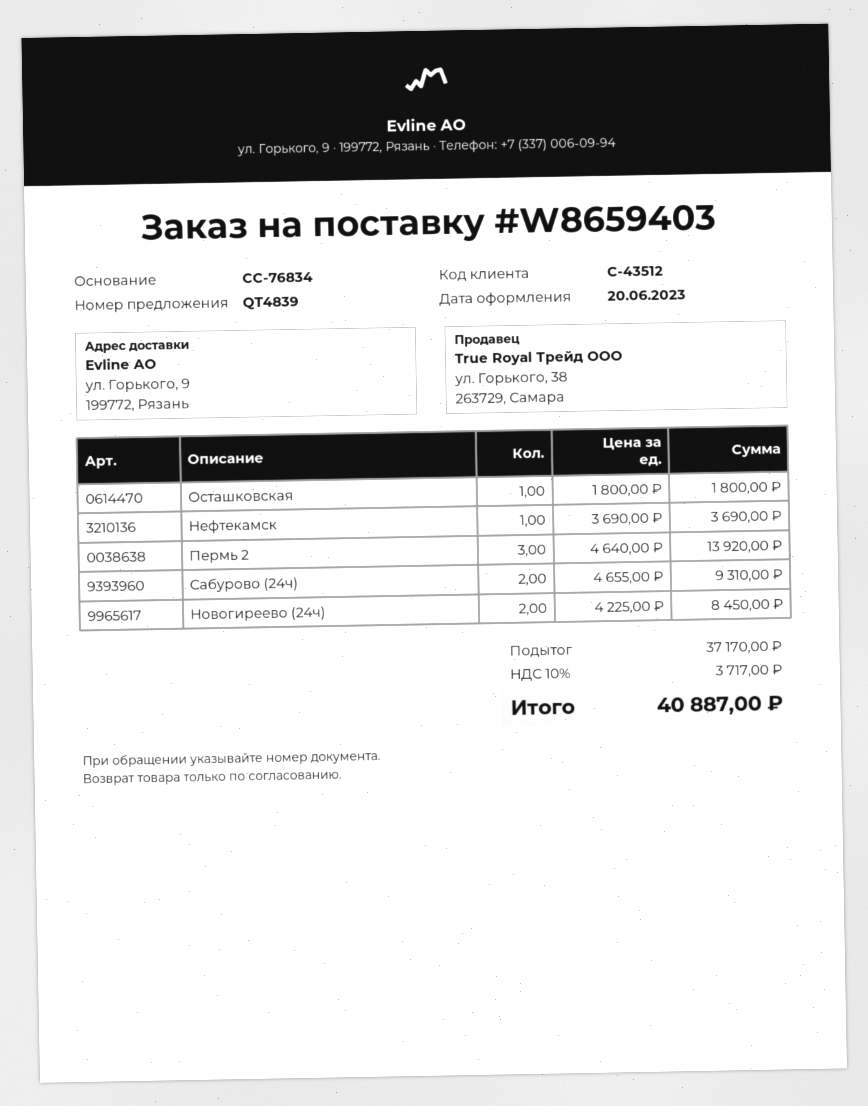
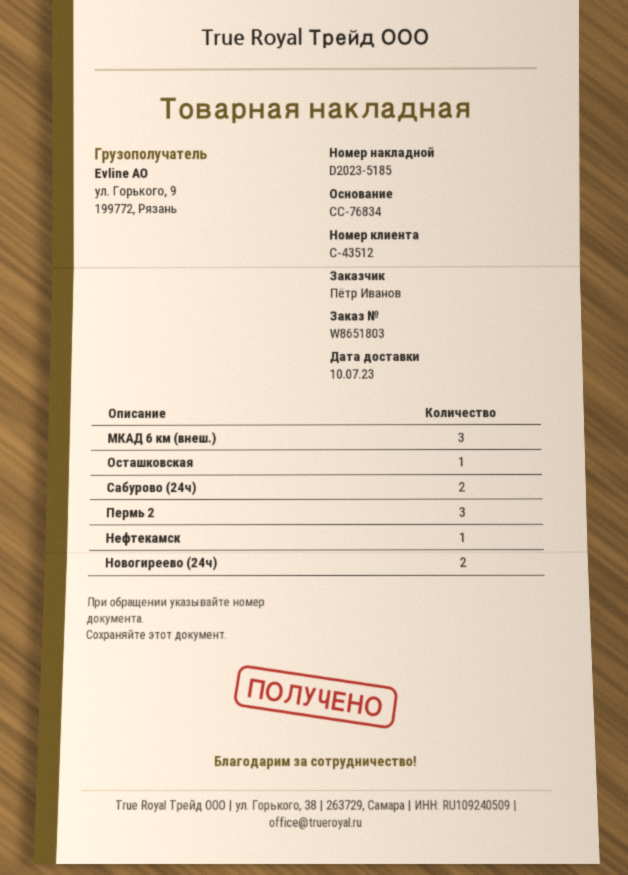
order number: W8659403 -> W8651803
МКАД 6 км (внеш.): none -> 3

